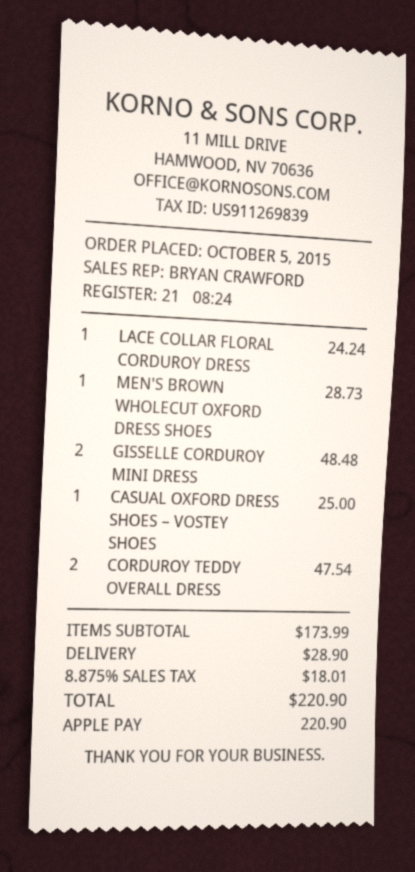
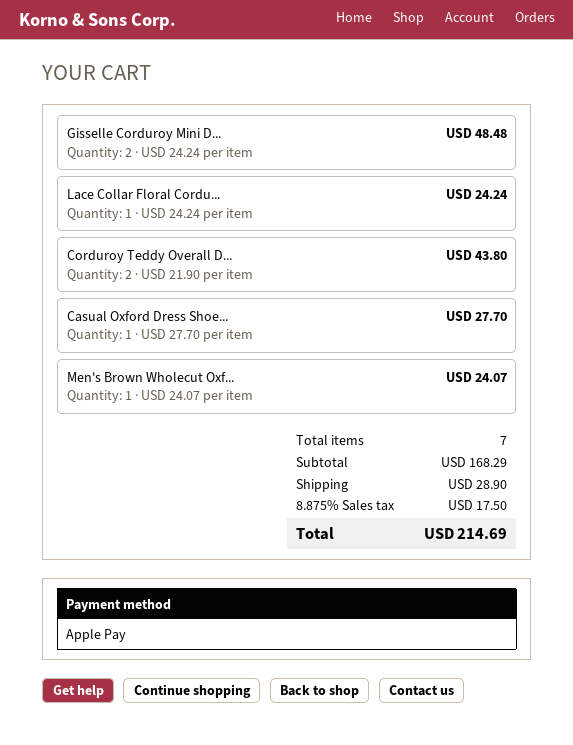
MEN'S BROWN WHOLECUT OXFORD DRESS SHOES: 1 for 28.73 -> 1 for 24.07
CASUAL OXFORD DRESS SHOES – VOSTEY SHOES: 1 for 25.00 -> 1 for 27.70
CORDUROY TEDDY OVERALL DRESS: 2 for 47.54 -> 2 for 43.80
subtotal: 173.99 -> 168.29
tax: 8.875% = 18.01 -> 8.875% = 17.50
total: 220.90 -> 214.69

